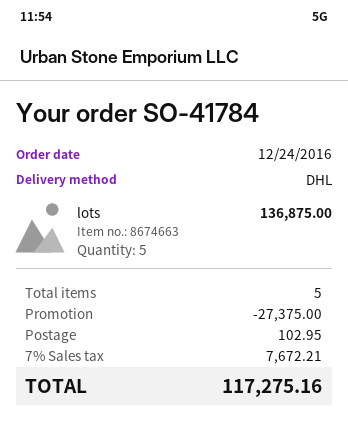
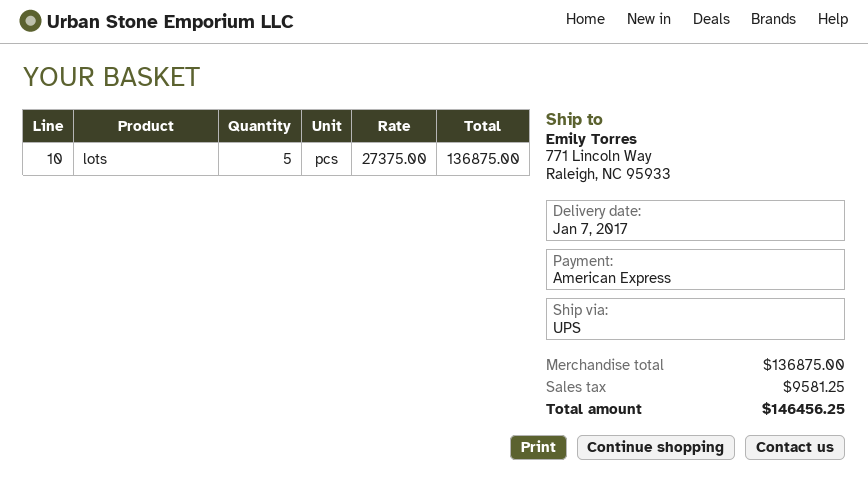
shipping method: DHL -> UPS
discount: 27375.00 -> none
shipping: 102.95 -> none
tax: 7672.21 -> 9581.25
total: 117275.16 -> 146456.25

